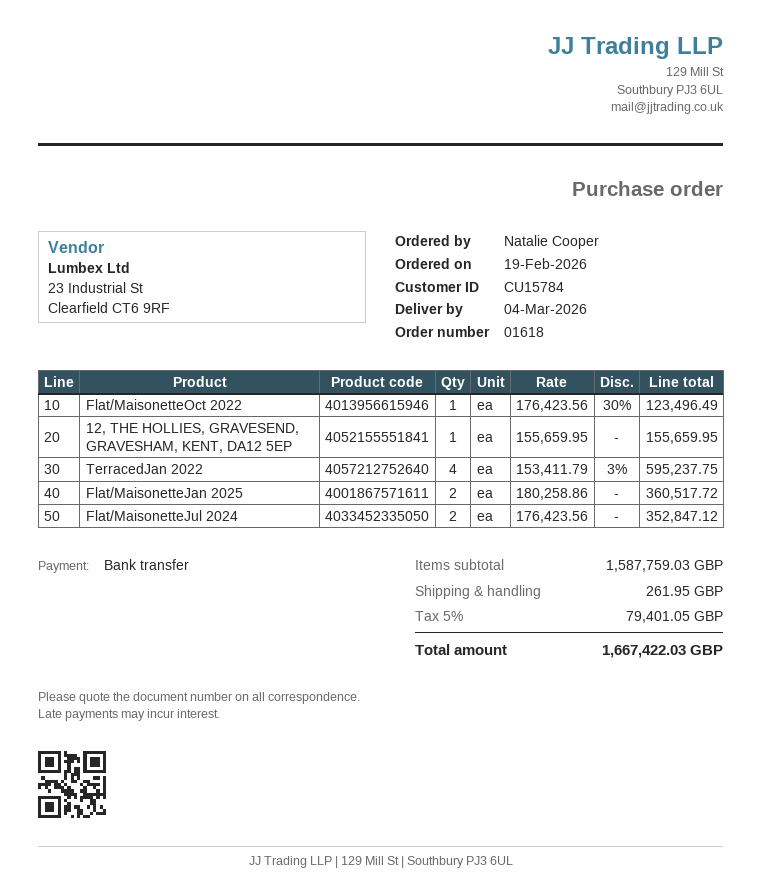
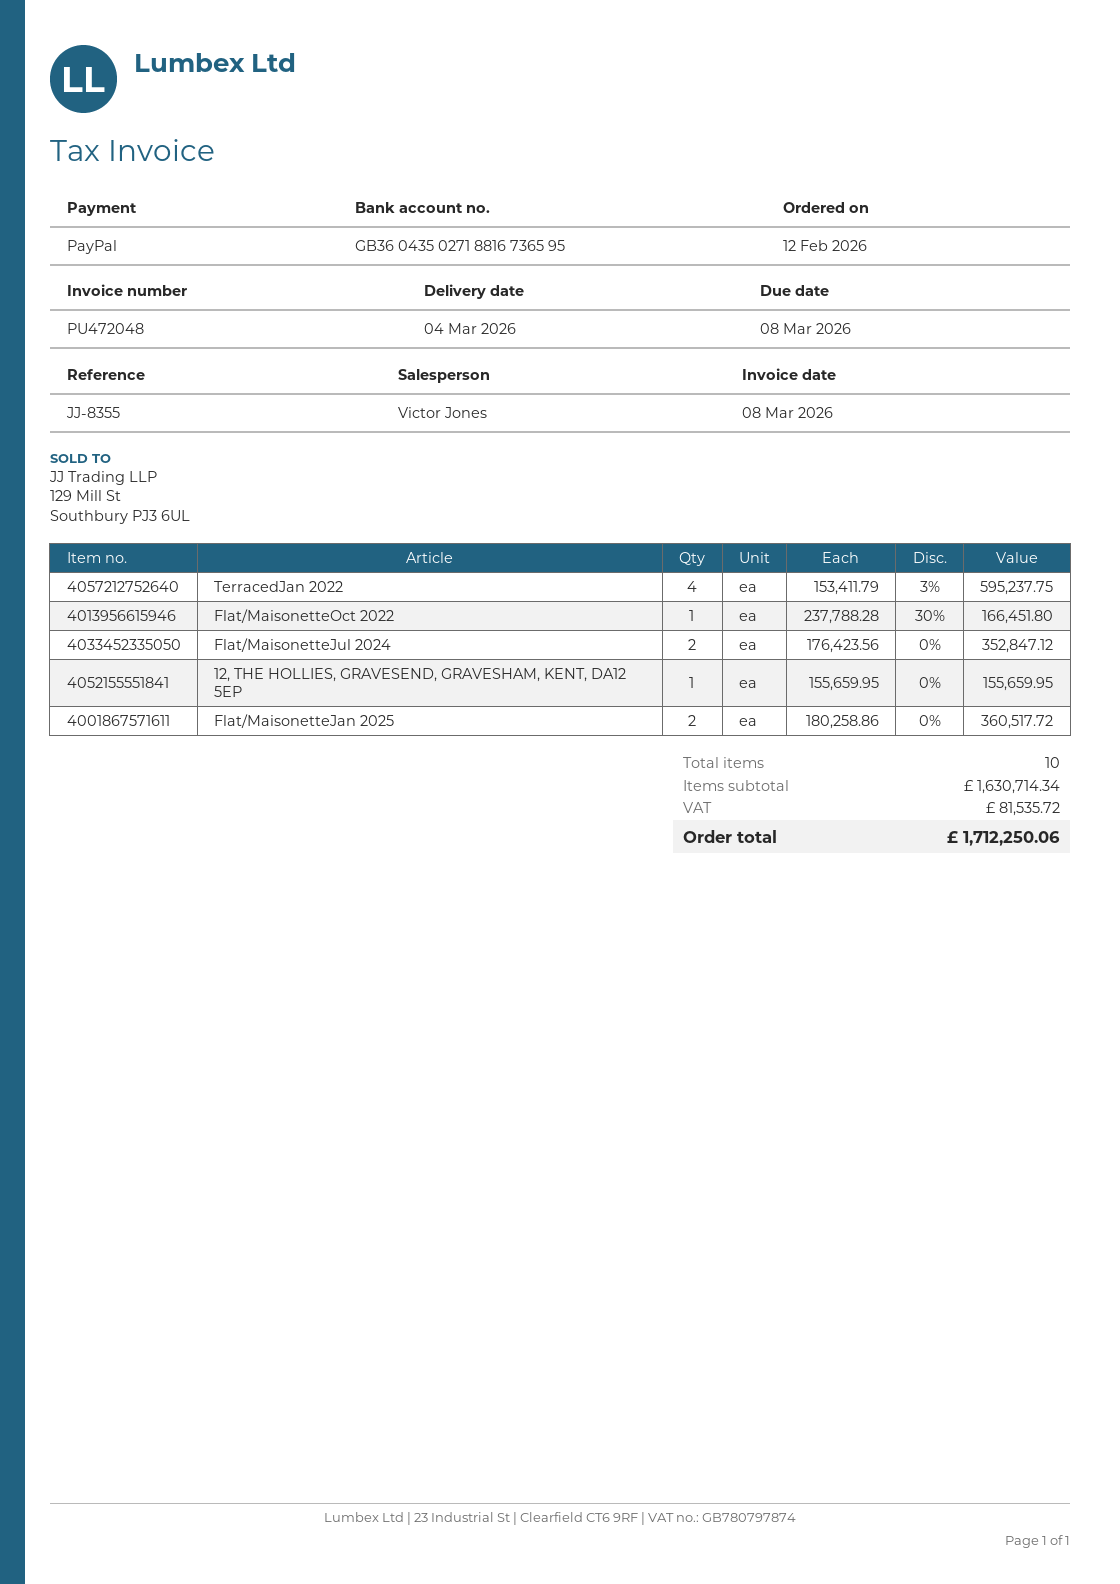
order date: 2026-02-19 -> 2026-02-12
payment method: bank transfer -> PayPal
Flat/MaisonetteOct 2022: 1 x 176423.56 - 30% = 123496.49 -> 1 x 237788.28 - 30% = 166451.80
subtotal: 1587759.03 -> 1630714.34
shipping: 261.95 -> none
tax: 79401.05 -> 81535.72
total: 1667422.03 -> 1712250.06

